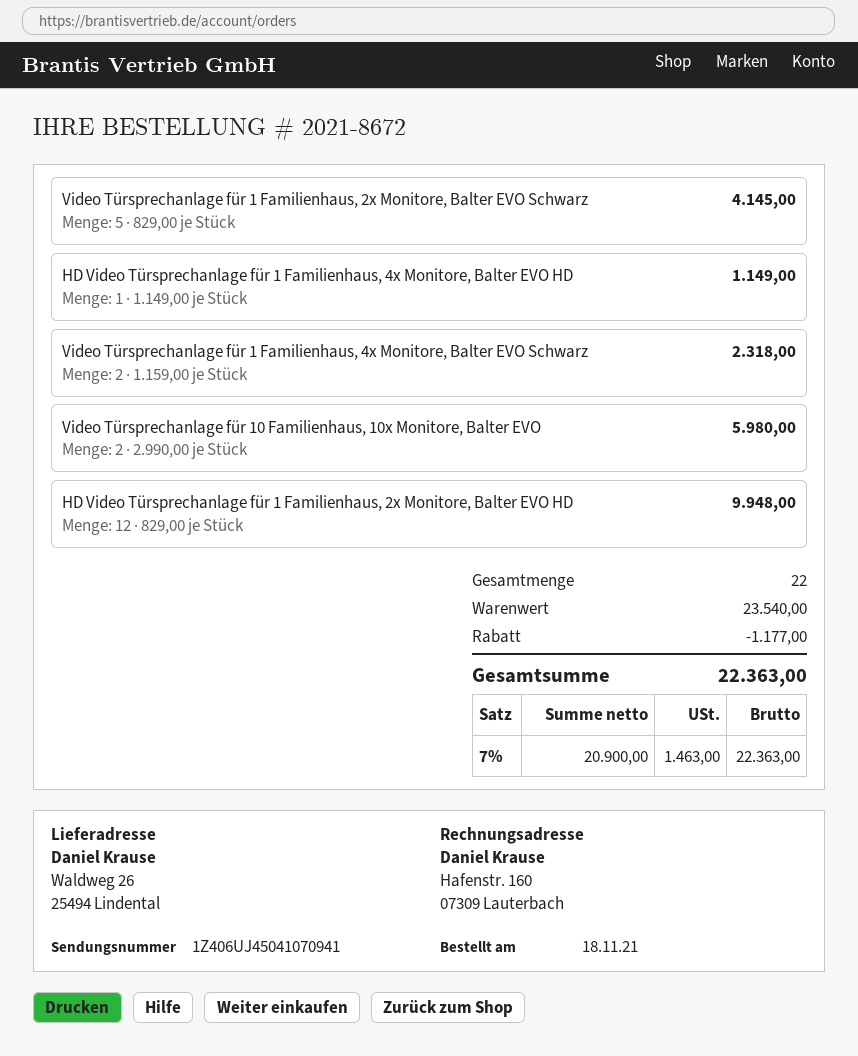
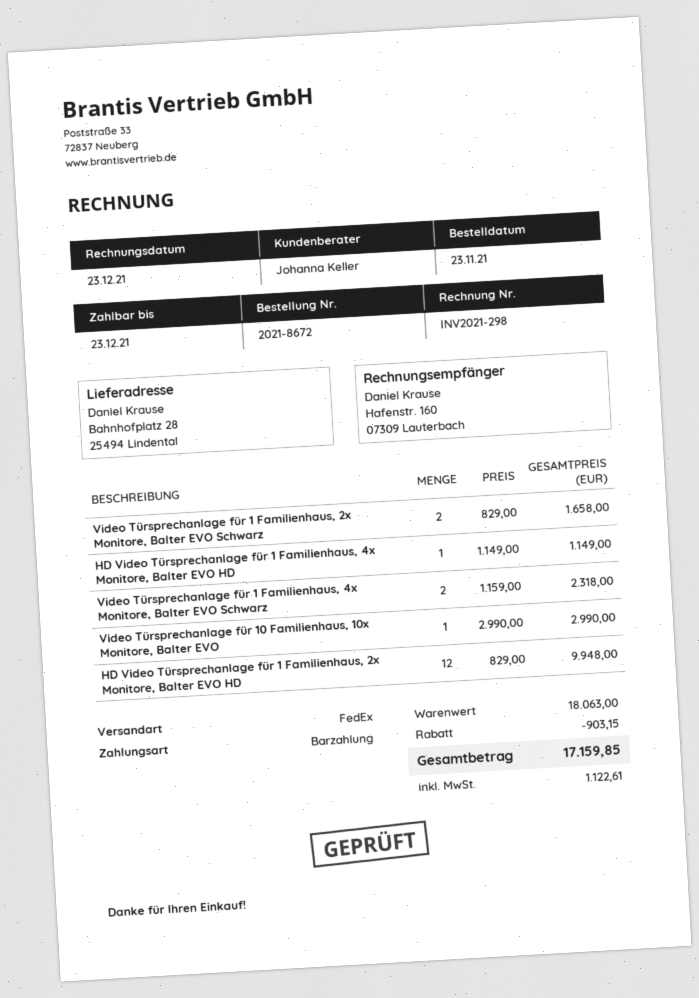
order date: 2021-11-18 -> 2021-11-23
ship to: Waldweg 26, 25494 Lindental -> Bahnhofplatz 28, 25494 Lindental
Video Türsprechanlage für 1 Familienhaus, 2x Monitore, Balter EVO Schwarz: 5 x 829.00 = 4145.00 -> 2 x 829.00 = 1658.00
Video Türsprechanlage für 10 Familienhaus, 10x Monitore, Balter EVO: 2 x 2990.00 = 5980.00 -> 1 x 2990.00 = 2990.00
subtotal: 23540.00 -> 18063.00
discount: 1177.00 -> 903.15
tax: 1463.00 -> 1122.61
total: 22363.00 -> 17159.85

